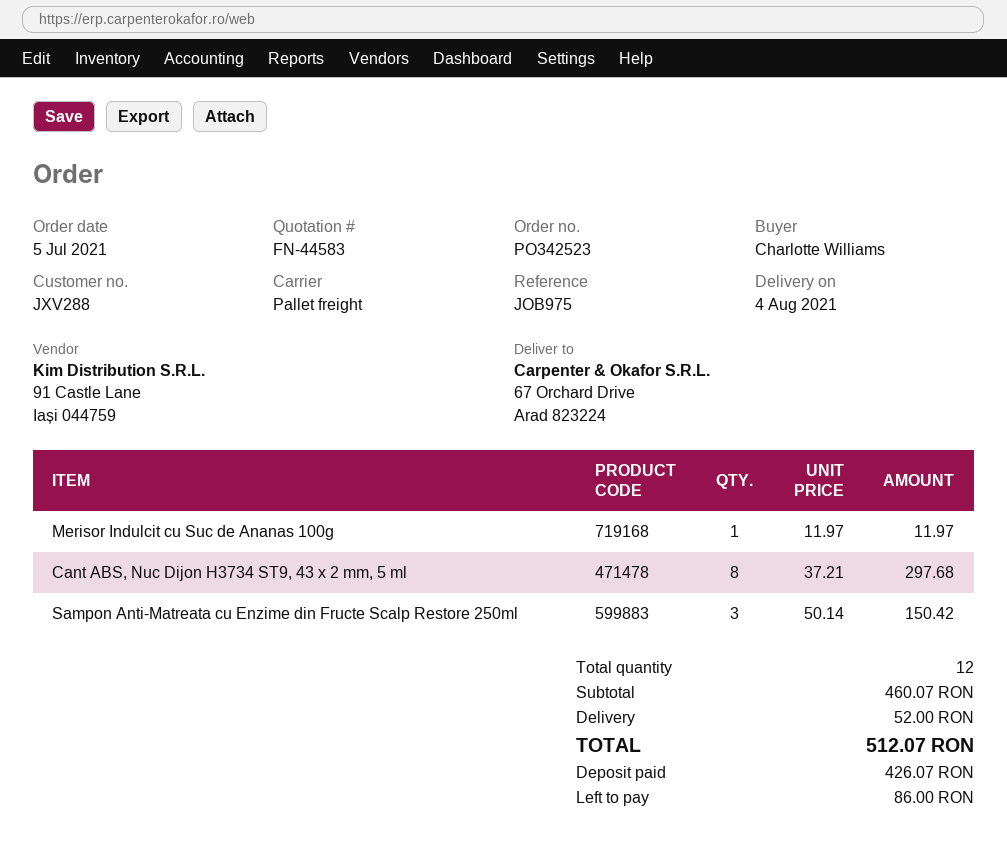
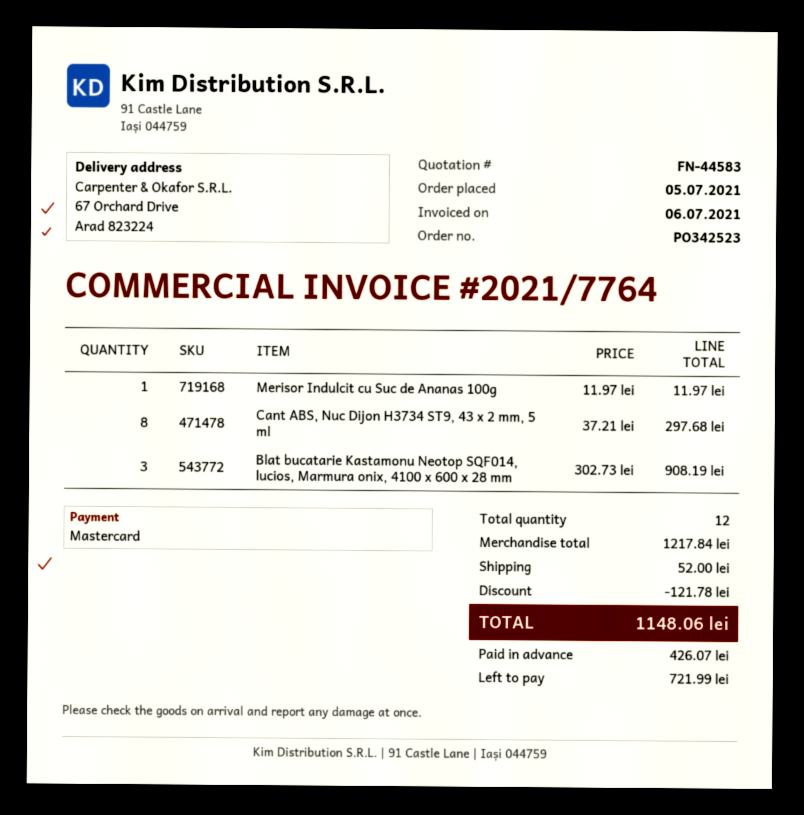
Sampon Anti-Matreata cu Enzime din Fructe Scalp Restore 250ml: 3 x 50.14 = 150.42 -> none
Blat bucatarie Kastamonu Neotop SQF014, lucios, Marmura onix, 4100 x 600 x 28 mm: none -> 3 x 302.73 = 908.19
subtotal: 460.07 -> 1217.84
discount: none -> 121.78
total: 512.07 -> 1148.06
balance: 86.00 -> 721.99

